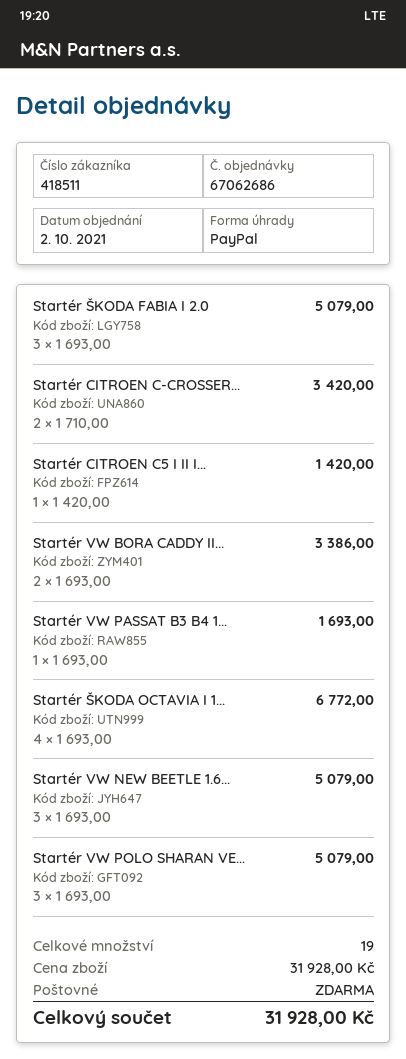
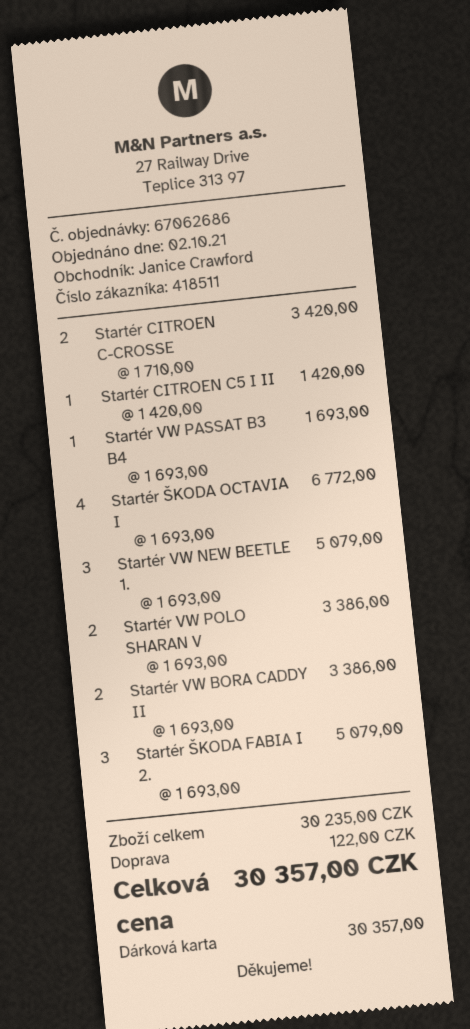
payment method: PayPal -> gift card
Startér VW POLO SHARAN VE...: 3 x 1693.00 = 5079.00 -> 2 x 1693.00 = 3386.00
subtotal: 31928.00 -> 30235.00
shipping: 0.00 -> 122.00
total: 31928.00 -> 30357.00

